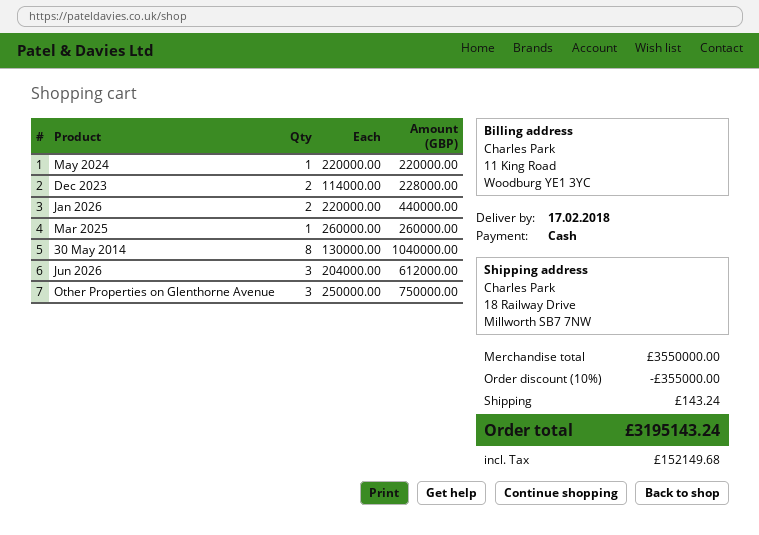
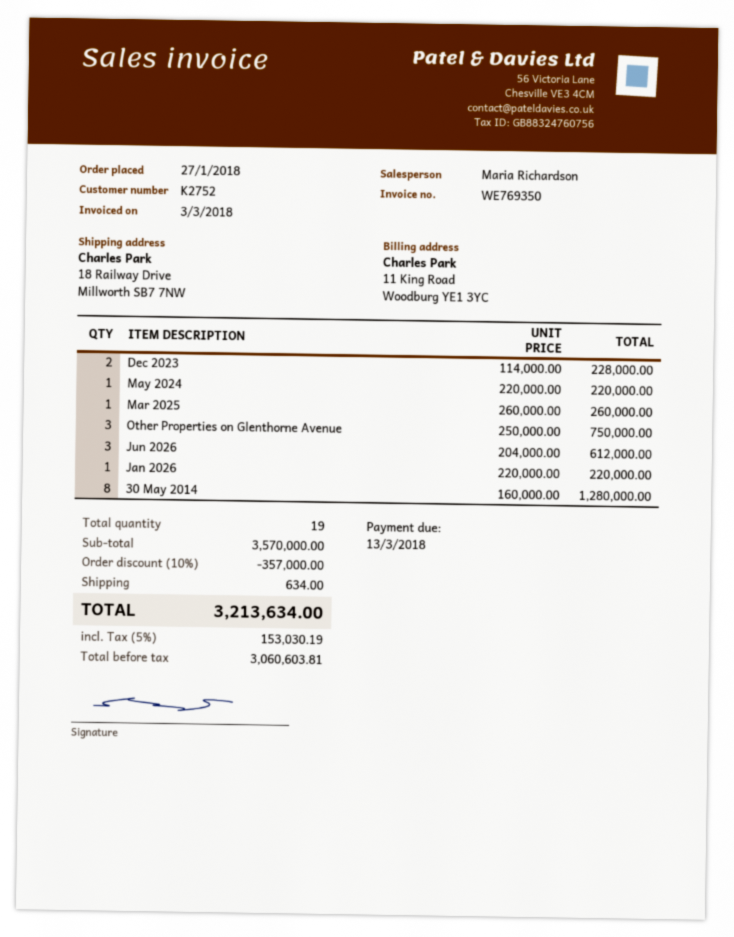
Jan 2026: 2 x 220000.00 = 440000.00 -> 1 x 220000.00 = 220000.00
30 May 2014: 8 x 130000.00 = 1040000.00 -> 8 x 160000.00 = 1280000.00
subtotal: 3550000.00 -> 3570000.00
discount: 10% = 355000.00 -> 10% = 357000.00
shipping: 143.24 -> 634.00
tax: 152149.68 -> 153030.19
total: 3195143.24 -> 3213634.00

